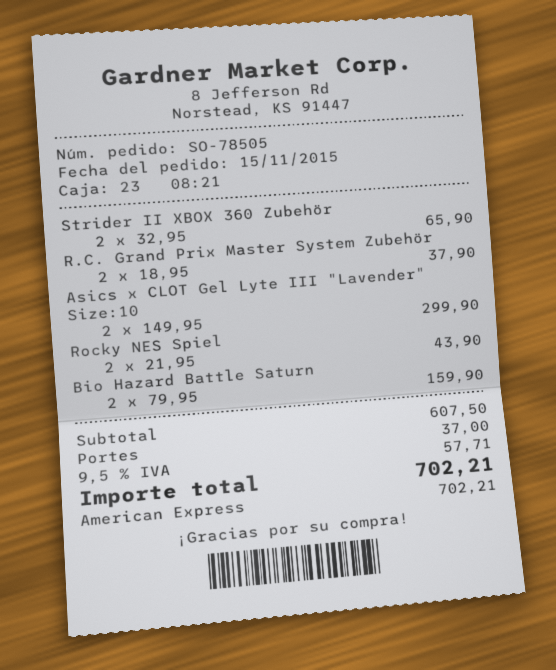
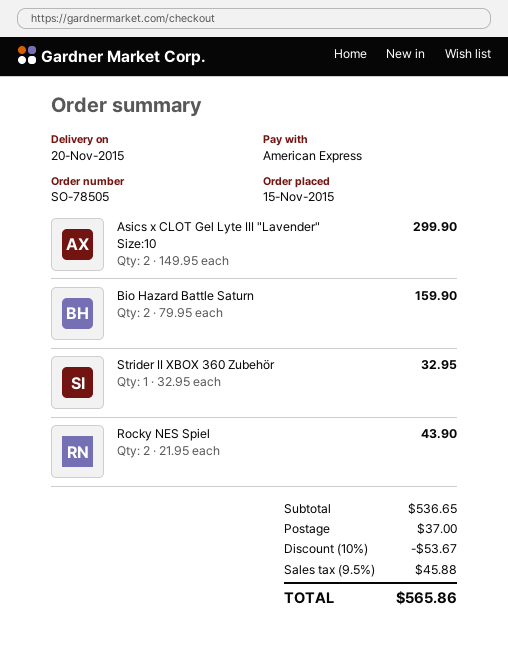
Strider II XBOX 360 Zubehör: 2 x 32.95 = 65.90 -> 1 x 32.95 = 32.95
R.C. Grand Prix Master System Zubehör: 2 x 18.95 = 37.90 -> none
subtotal: 607.50 -> 536.65
discount: none -> 10% = 53.67
tax: 9.5% = 57.71 -> 9.5% = 45.88
total: 702.21 -> 565.86

